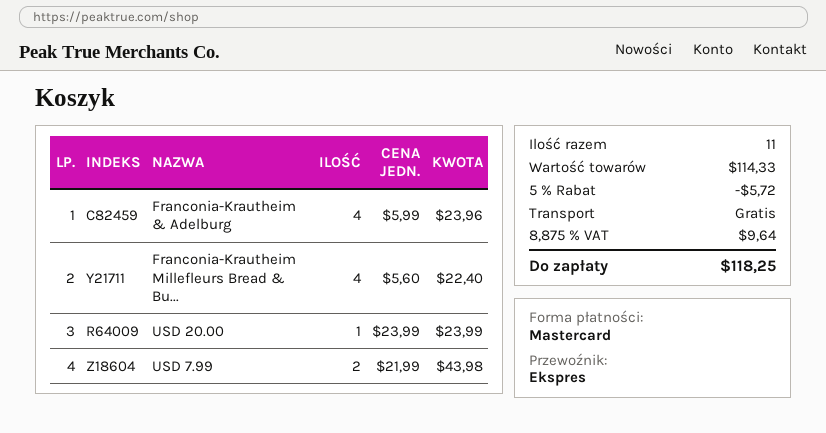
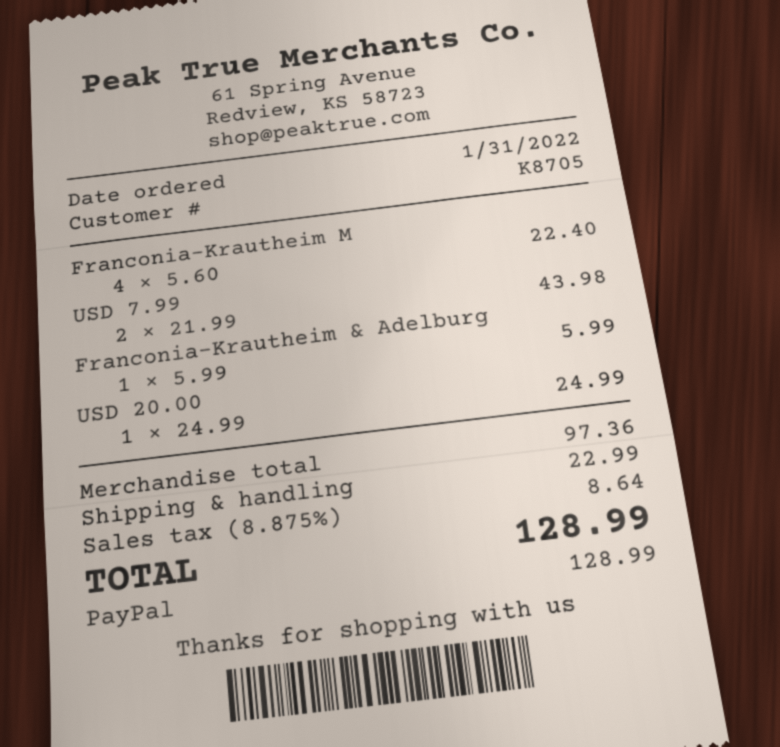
payment method: Mastercard -> PayPal
Franconia-Krautheim & Adelburg: 4 x 5.99 = 23.96 -> 1 x 5.99 = 5.99
USD 20.00: 1 x 23.99 = 23.99 -> 1 x 24.99 = 24.99
subtotal: 114.33 -> 97.36
discount: 5% = 5.72 -> none
shipping: 0.00 -> 22.99
tax: 8.875% = 9.64 -> 8.875% = 8.64
total: 118.25 -> 128.99

